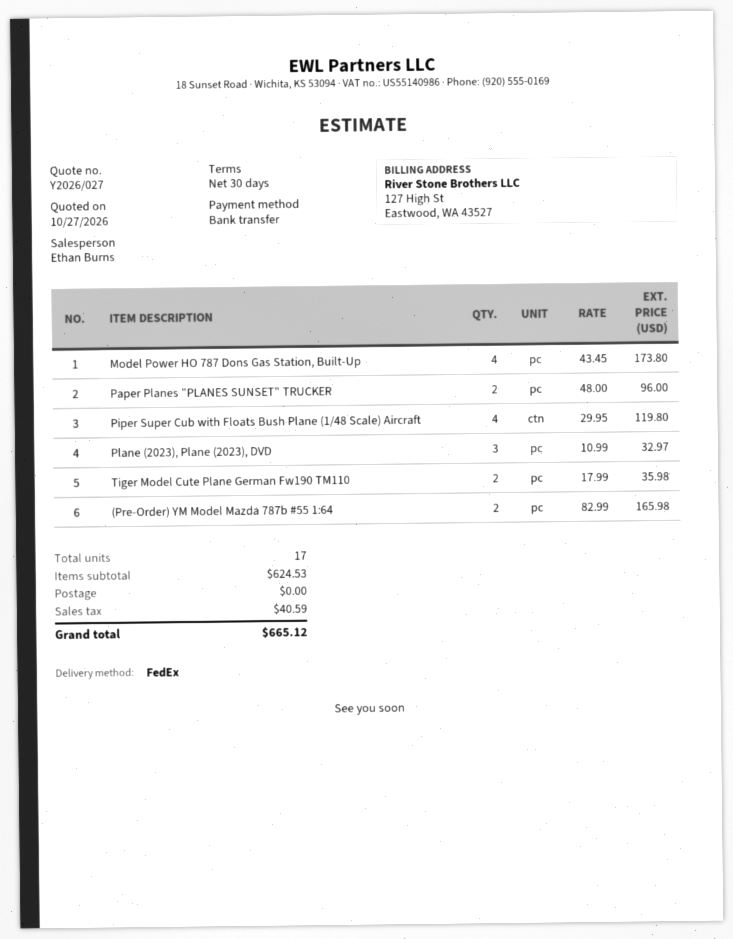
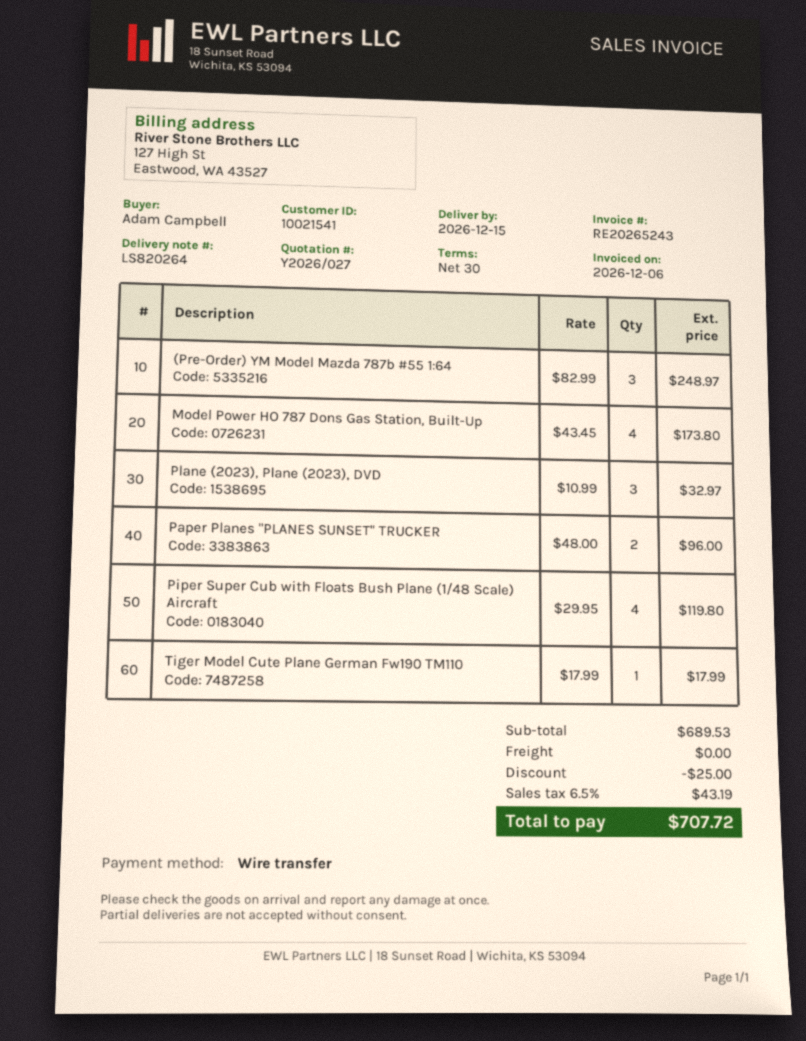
Tiger Model Cute Plane German Fw190 TM110: 2 x 17.99 = 35.98 -> 1 x 17.99 = 17.99
(Pre-Order) YM Model Mazda 787b #55 1:64: 2 x 82.99 = 165.98 -> 3 x 82.99 = 248.97
subtotal: 624.53 -> 689.53
discount: none -> 25.00
tax: 40.59 -> 43.19
total: 665.12 -> 707.72

